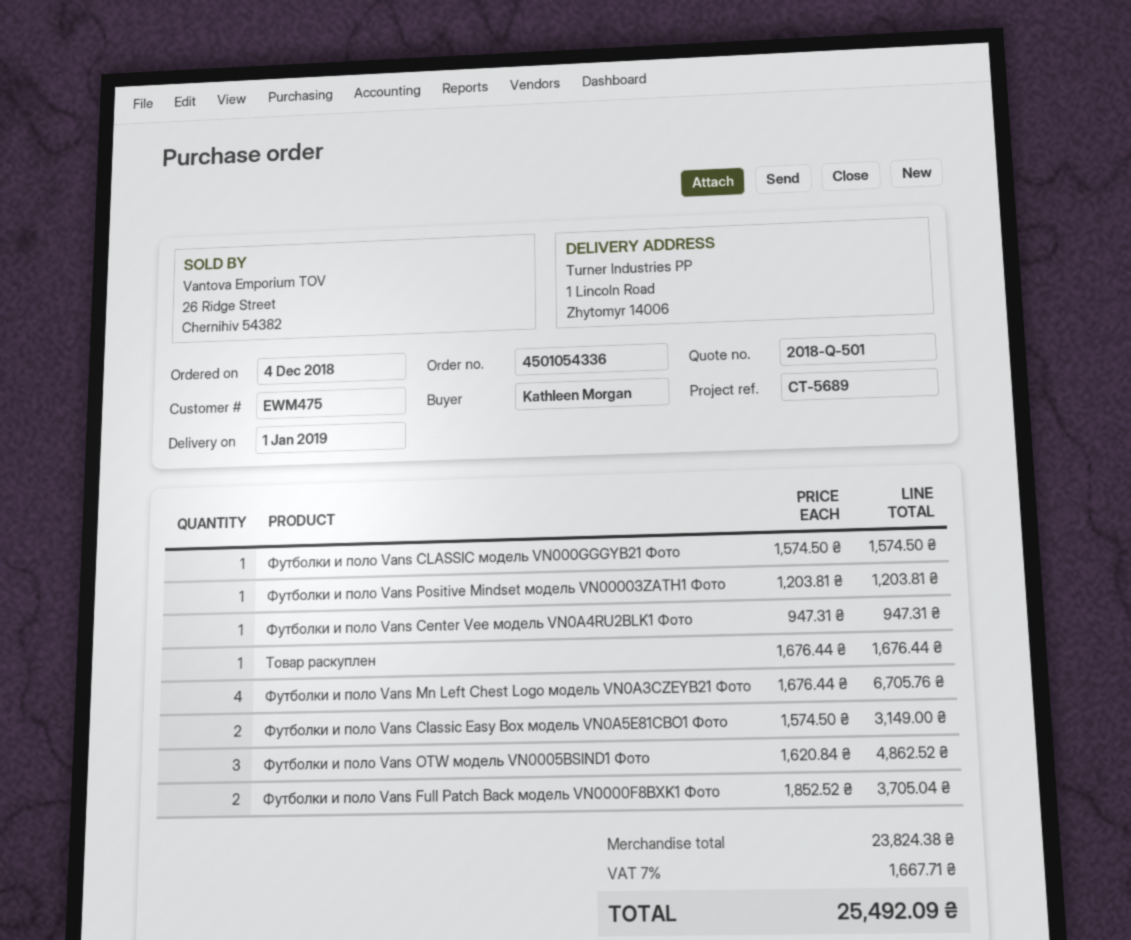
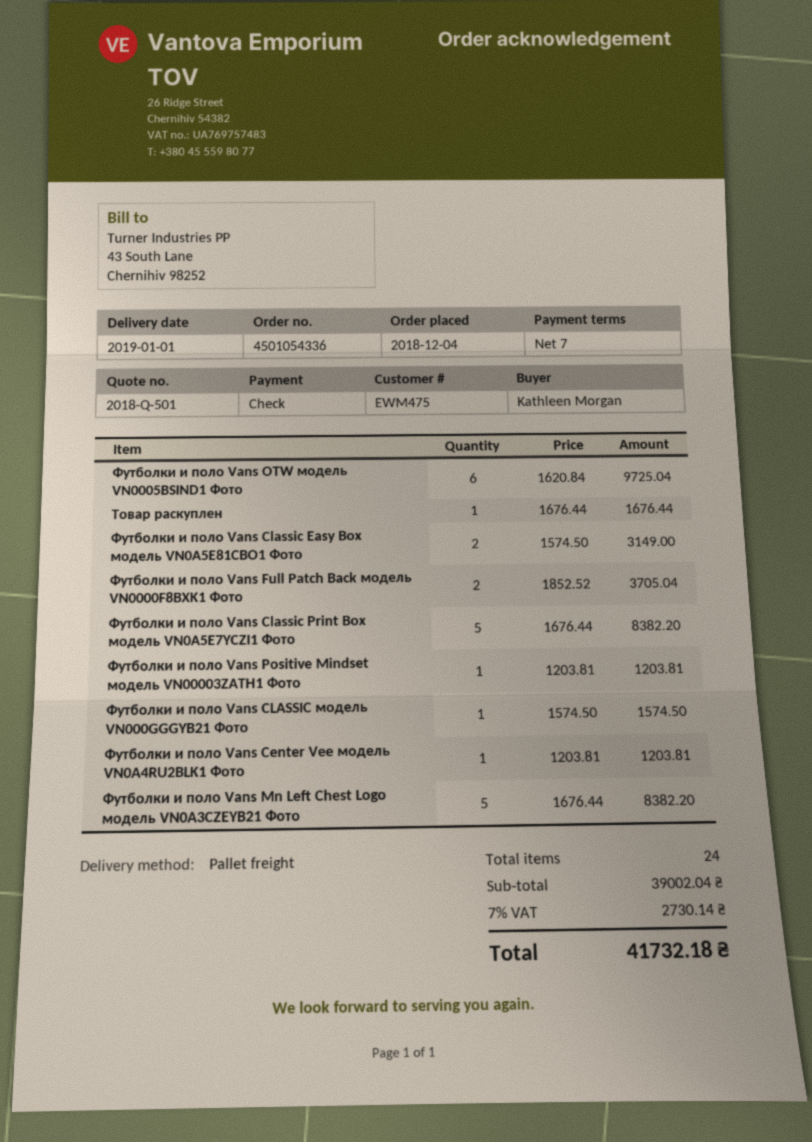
Футболки и поло Vans Center Vee модель VN0A4RU2BLK1 Фото: 1 x 947.31 = 947.31 -> 1 x 1203.81 = 1203.81
Футболки и поло Vans Mn Left Chest Logo модель VN0A3CZEYB21 Фото: 4 x 1676.44 = 6705.76 -> 5 x 1676.44 = 8382.20
Футболки и поло Vans OTW модель VN0005BSIND1 Фото: 3 x 1620.84 = 4862.52 -> 6 x 1620.84 = 9725.04
Футболки и поло Vans Classic Print Box модель VN0A5E7YCZI1 Фото: none -> 5 x 1676.44 = 8382.20
subtotal: 23824.38 -> 39002.04
tax: 7% = 1667.71 -> 7% = 2730.14
total: 25492.09 -> 41732.18

